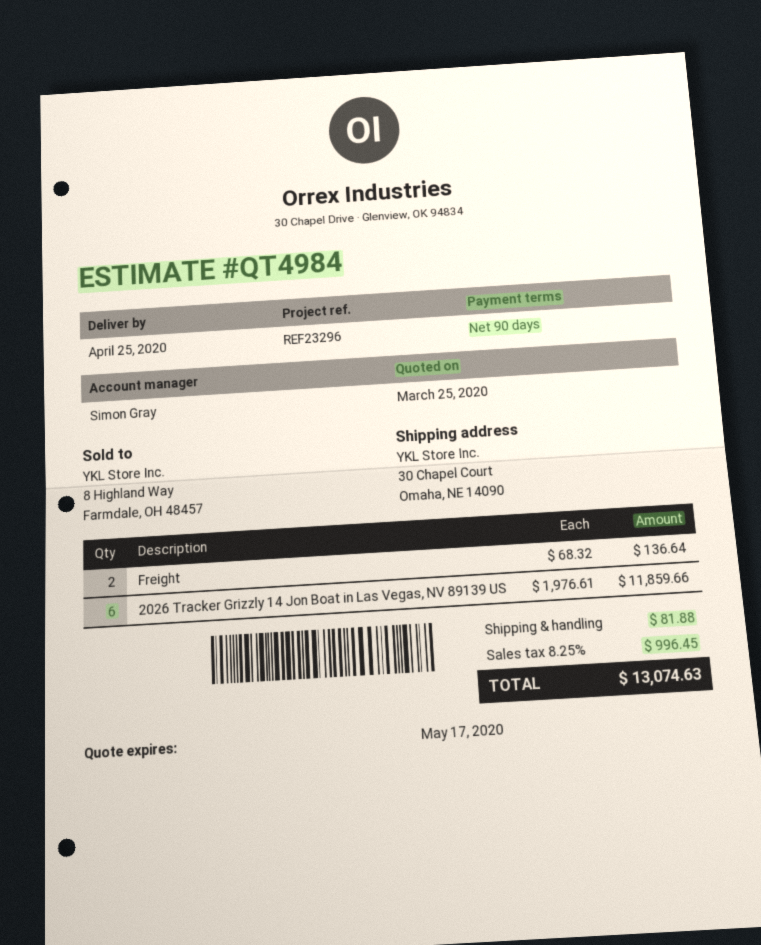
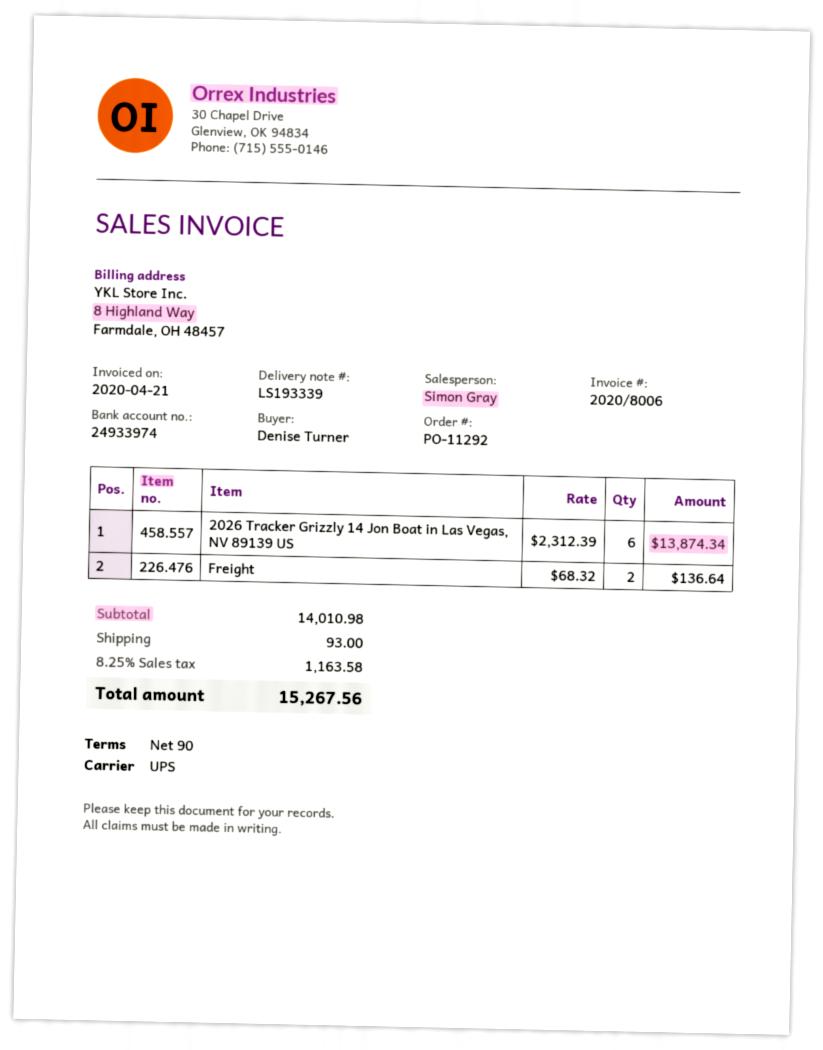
2026 Tracker Grizzly 14 Jon Boat in Las Vegas, NV 89139 US: 6 x 1976.61 = 11859.66 -> 6 x 2312.39 = 13874.34
shipping: 81.88 -> 93.00
tax: 8.25% = 996.45 -> 8.25% = 1163.58
total: 13074.63 -> 15267.56

